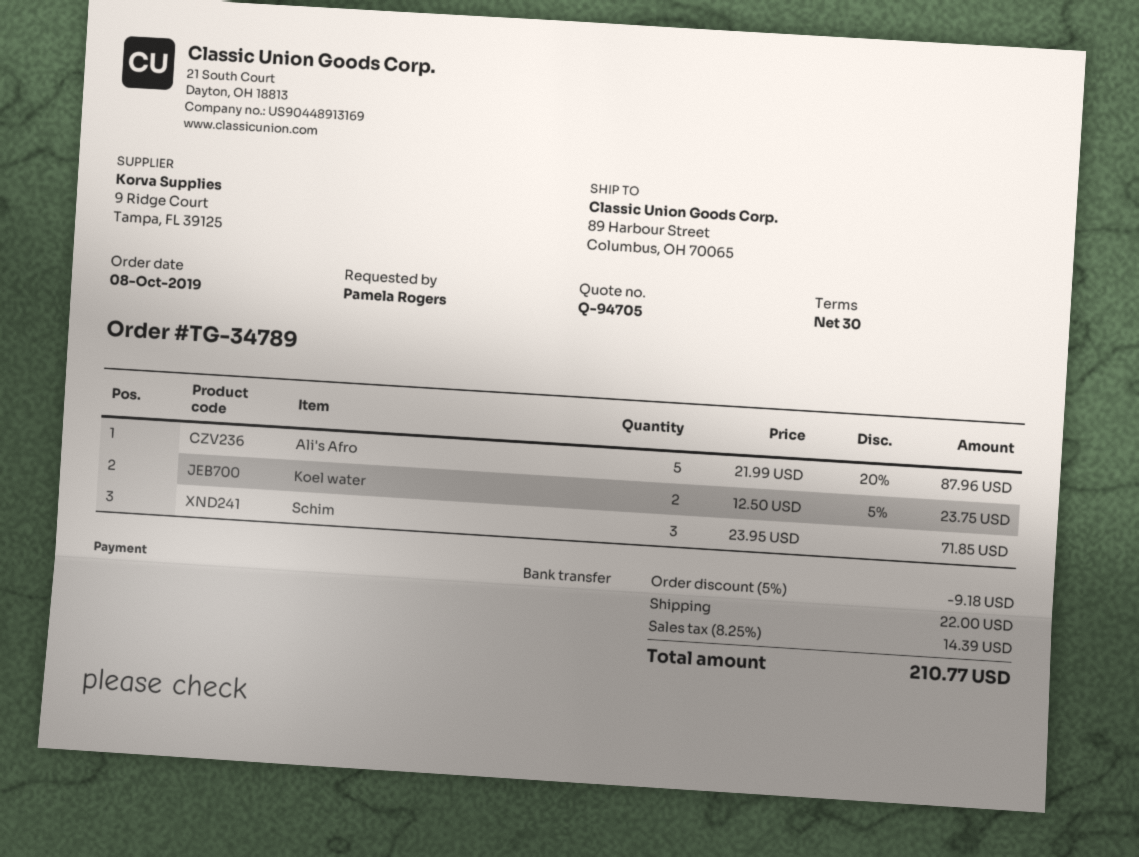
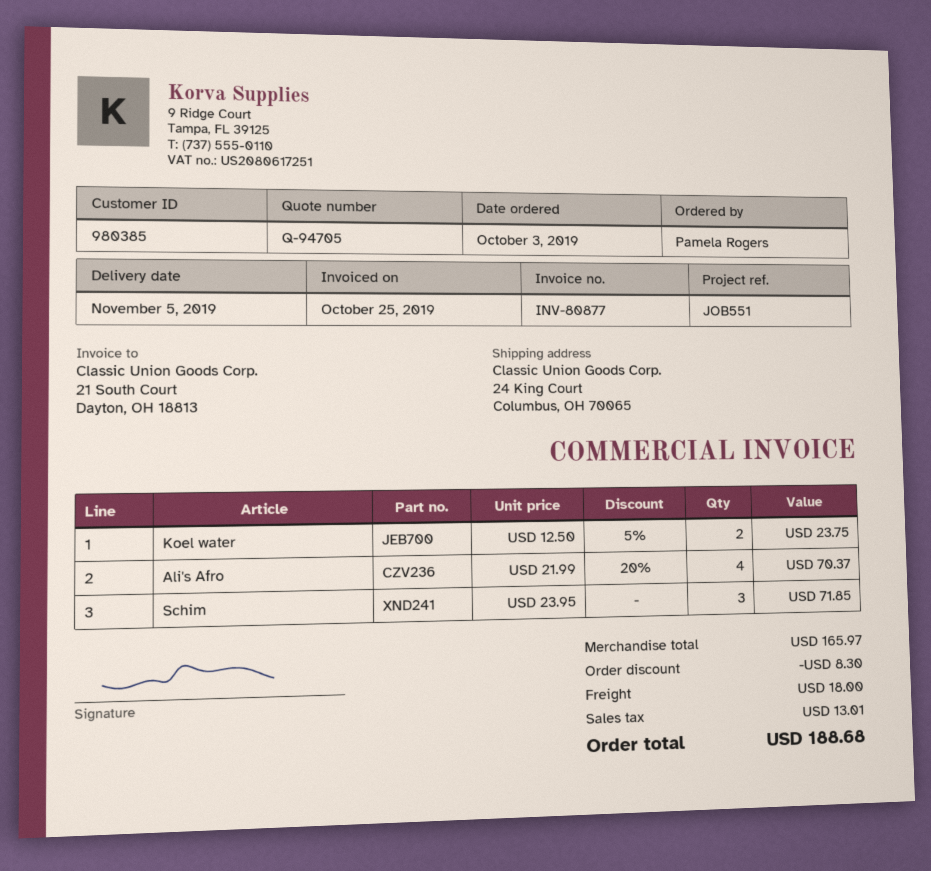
order date: 2019-10-08 -> 2019-10-03
ship to: 89 Harbour Street, Columbus, OH 70065 -> 24 King Court, Columbus, OH 70065
Ali's Afro: 5 x 21.99 - 20% = 87.96 -> 4 x 21.99 - 20% = 70.37
discount: 9.18 -> 8.30
shipping: 22.00 -> 18.00
tax: 14.39 -> 13.01
total: 210.77 -> 188.68

